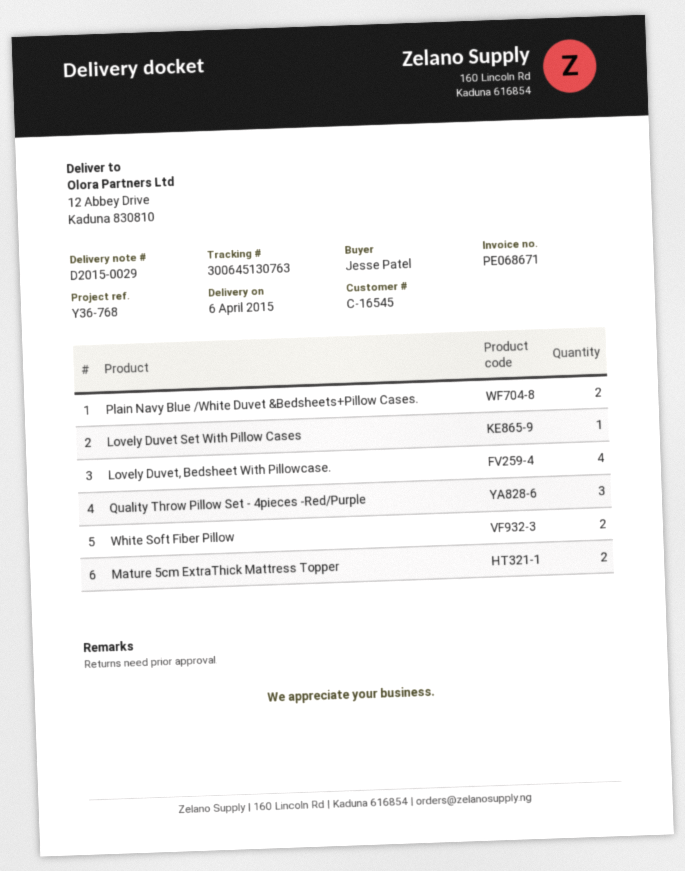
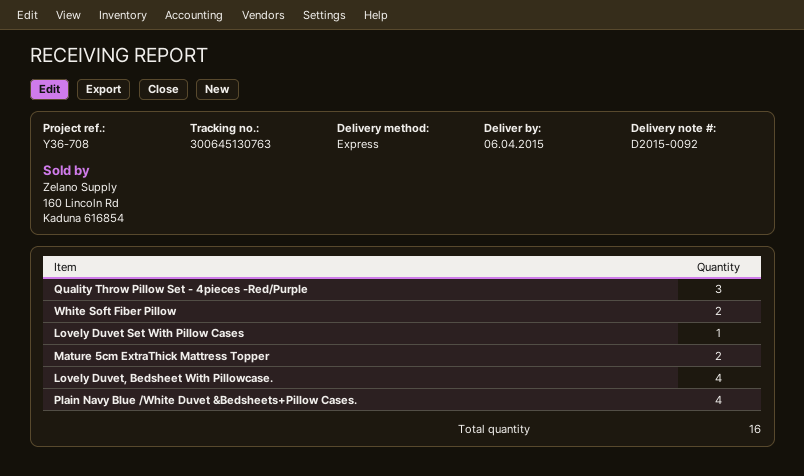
delivery note number: D2015-0029 -> D2015-0092
reference: Y36-768 -> Y36-708
Plain Navy Blue /White Duvet &Bedsheets+Pillow Cases.: 2 -> 4

